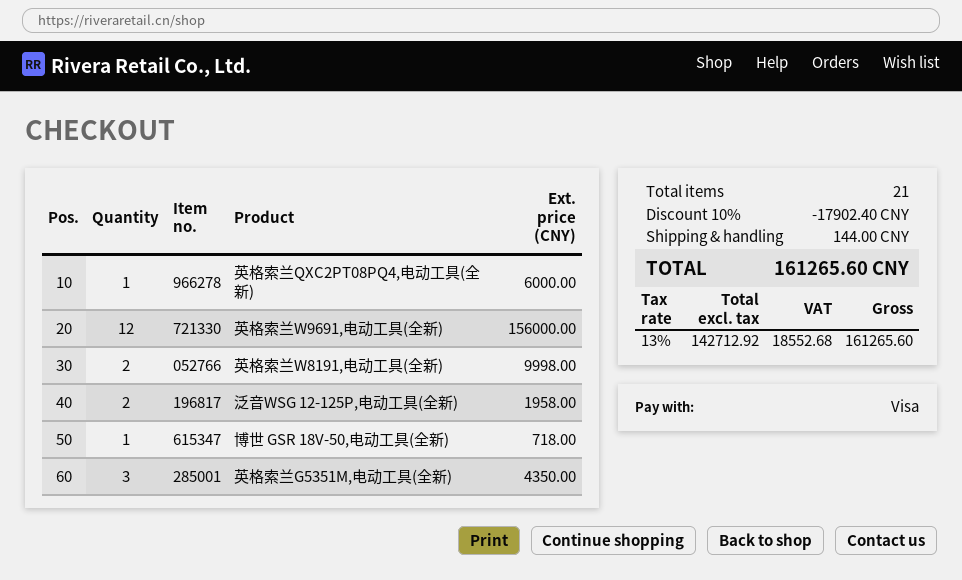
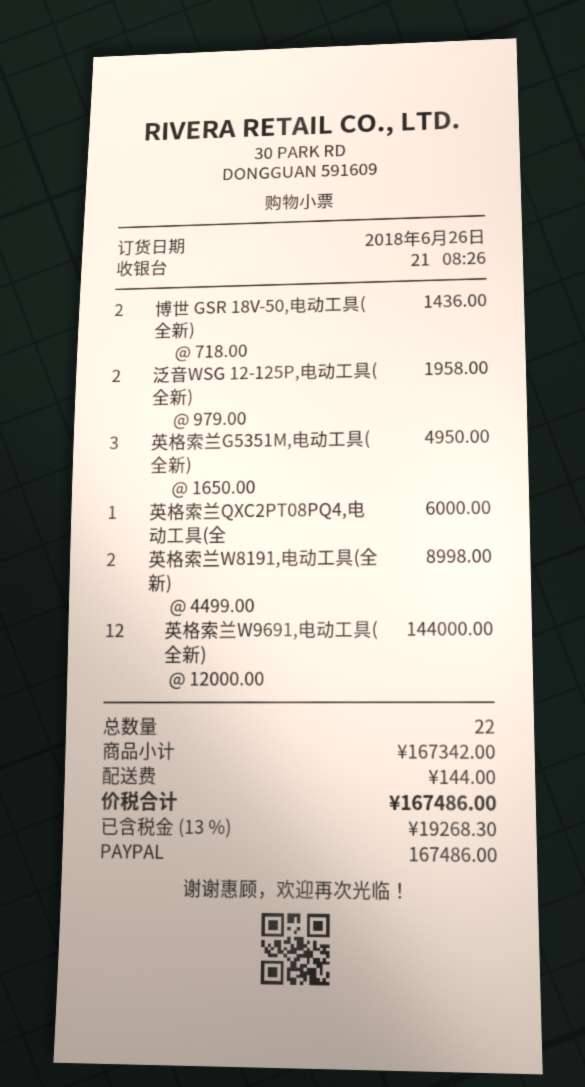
payment method: Visa -> PayPal
英格索兰W9691,电动工具(全新): 12 for 156000.00 -> 12 for 144000.00
英格索兰W8191,电动工具(全新): 2 for 9998.00 -> 2 for 8998.00
博世 GSR 18V-50,电动工具(全新): 1 for 718.00 -> 2 for 1436.00
英格索兰G5351M,电动工具(全新): 3 for 4350.00 -> 3 for 4950.00
total quantity: 21 -> 22
discount: 10% = 17902.40 -> none
tax: 13% = 18552.68 -> 13% = 19268.30
total: 161265.60 -> 167486.00

